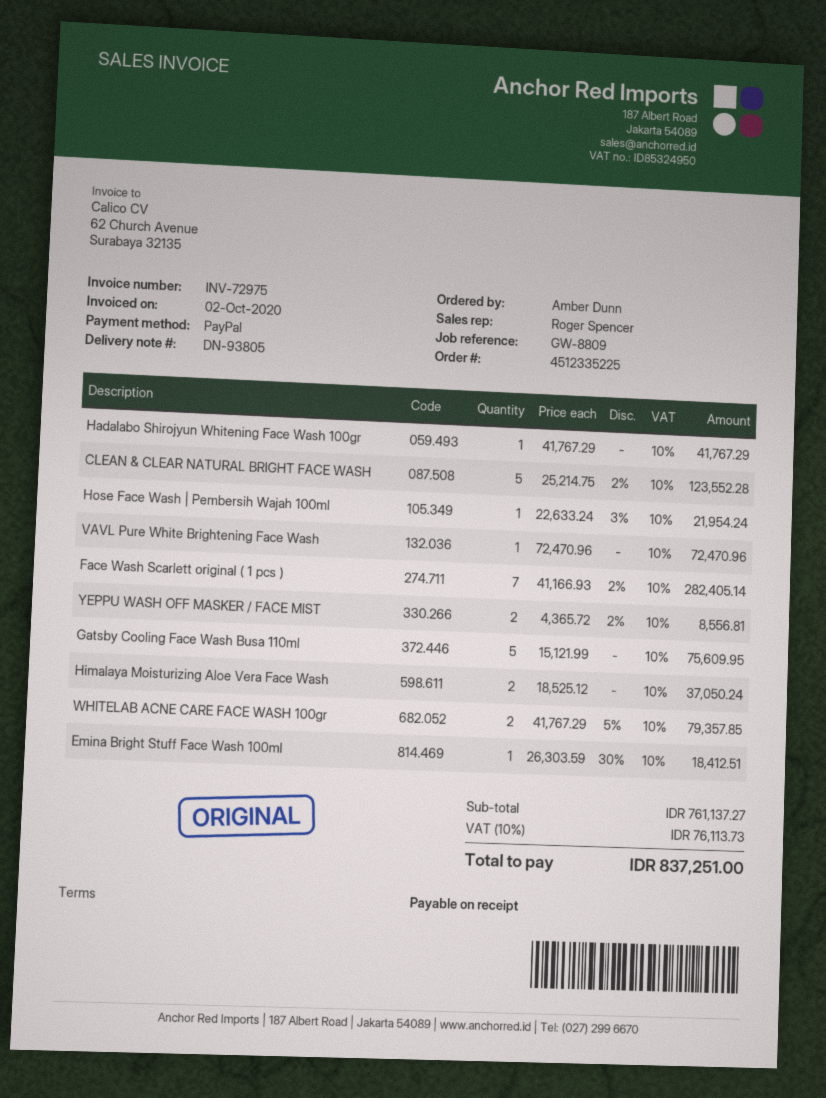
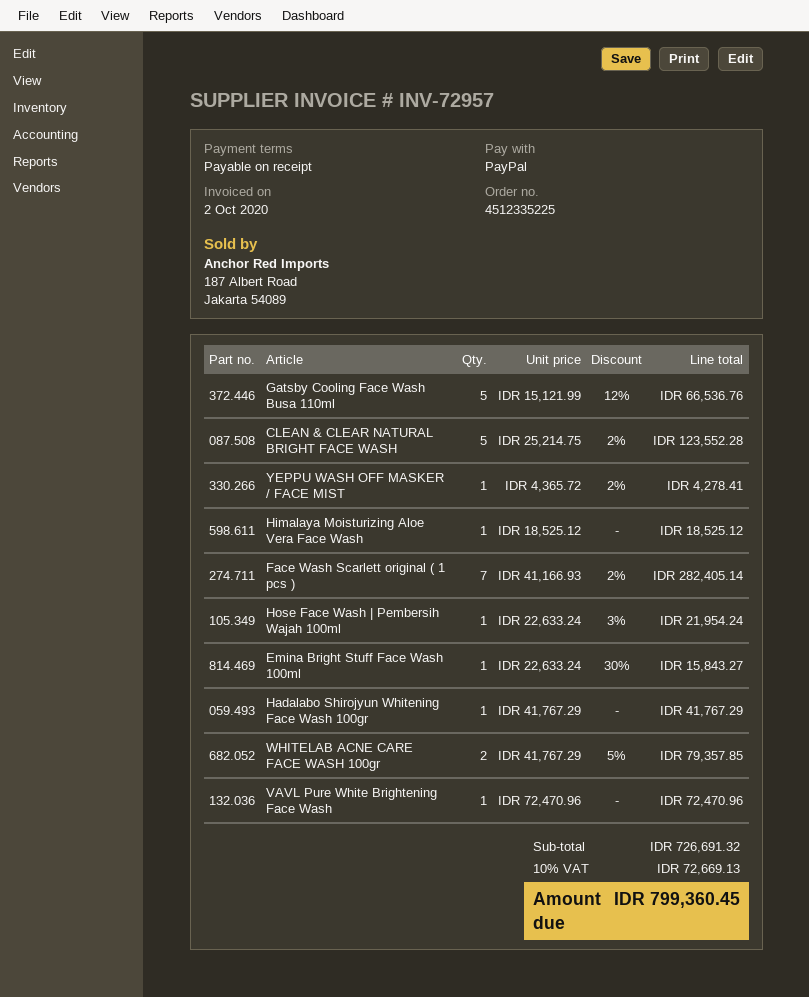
invoice number: INV-72975 -> INV-72957
YEPPU WASH OFF MASKER / FACE MIST: 2 x 4365.72 - 2% = 8556.81 -> 1 x 4365.72 - 2% = 4278.41
Gatsby Cooling Face Wash Busa 110ml: 5 x 15121.99 = 75609.95 -> 5 x 15121.99 - 12% = 66536.76
Himalaya Moisturizing Aloe Vera Face Wash: 2 x 18525.12 = 37050.24 -> 1 x 18525.12 = 18525.12
Emina Bright Stuff Face Wash 100ml: 1 x 26303.59 - 30% = 18412.51 -> 1 x 22633.24 - 30% = 15843.27
subtotal: 761137.27 -> 726691.32
tax: 10% = 76113.73 -> 10% = 72669.13
total: 837251.00 -> 799360.45

